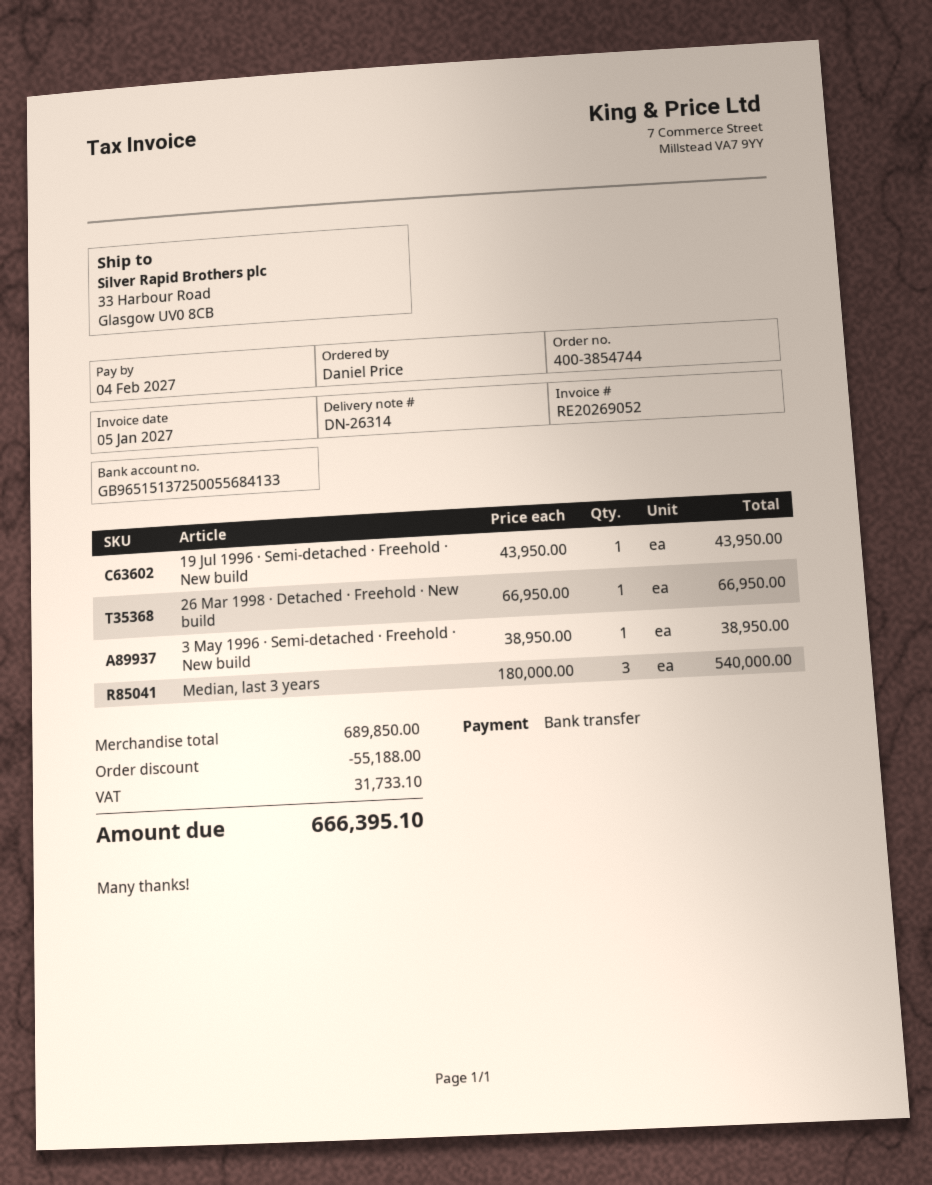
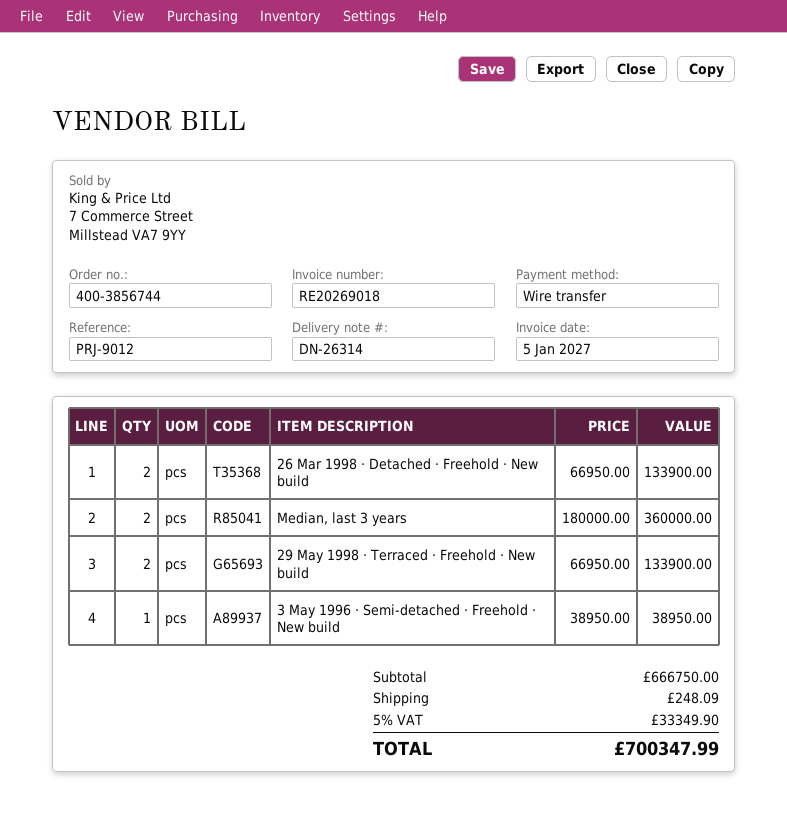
order number: 400-3854744 -> 400-3856744
invoice number: RE20269052 -> RE20269018
19 Jul 1996 · Semi-detached · Freehold · New build: 1 x 43950.00 = 43950.00 -> none
26 Mar 1998 · Detached · Freehold · New build: 1 x 66950.00 = 66950.00 -> 2 x 66950.00 = 133900.00
Median, last 3 years: 3 x 180000.00 = 540000.00 -> 2 x 180000.00 = 360000.00
29 May 1998 · Terraced · Freehold · New build: none -> 2 x 66950.00 = 133900.00
subtotal: 689850.00 -> 666750.00
discount: 55188.00 -> none
shipping: none -> 248.09
tax: 31733.10 -> 33349.90
total: 666395.10 -> 700347.99

